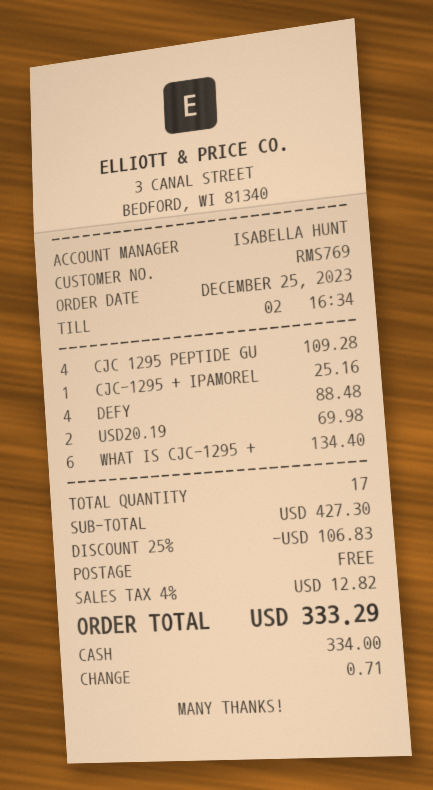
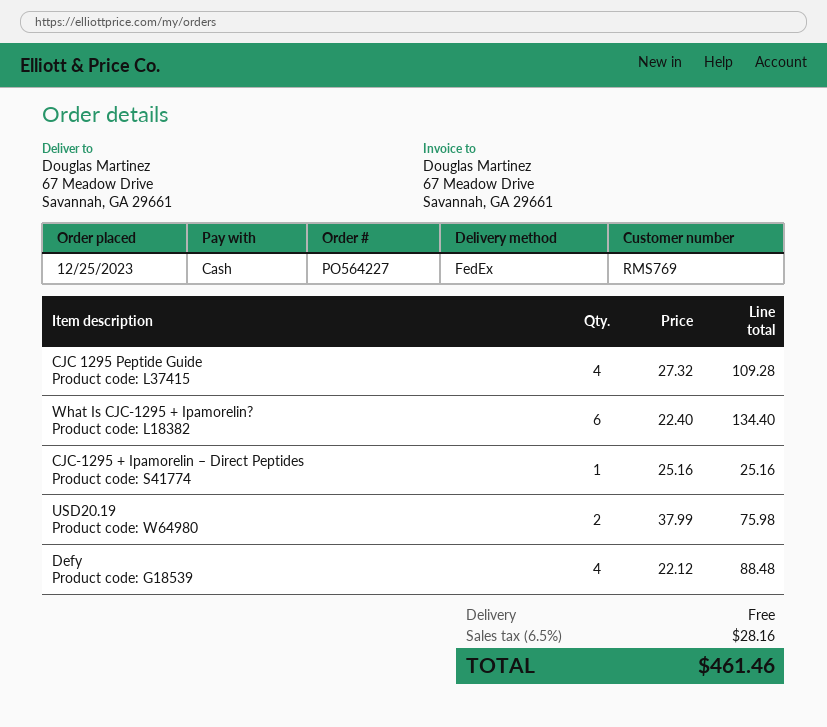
USD20.19: 2 for 69.98 -> 2 for 75.98
discount: 25% = 106.83 -> none
tax: 4% = 12.82 -> 6.5% = 28.16
total: 333.29 -> 461.46

